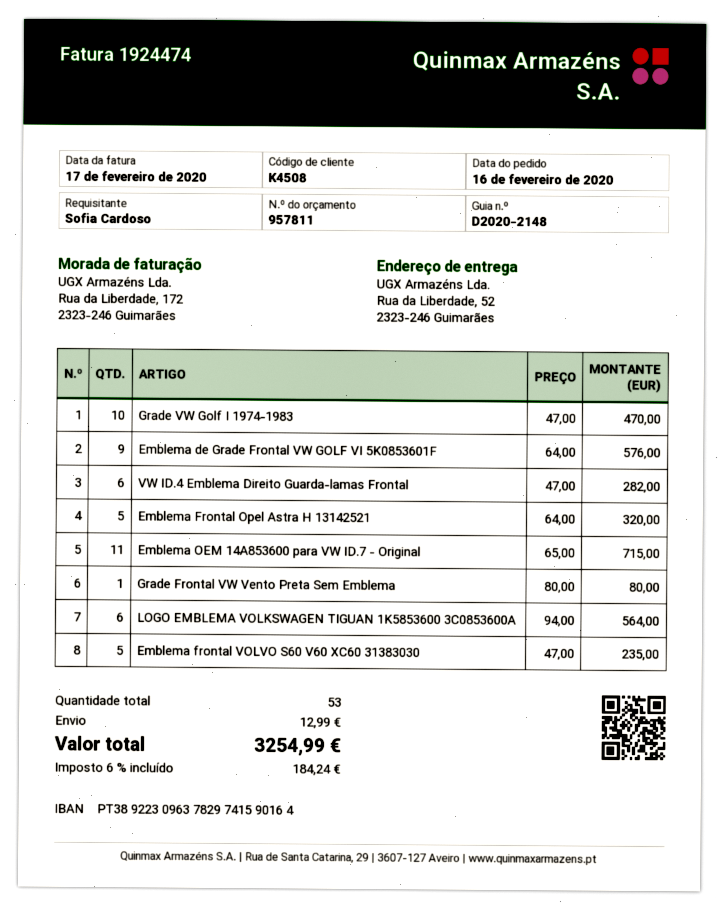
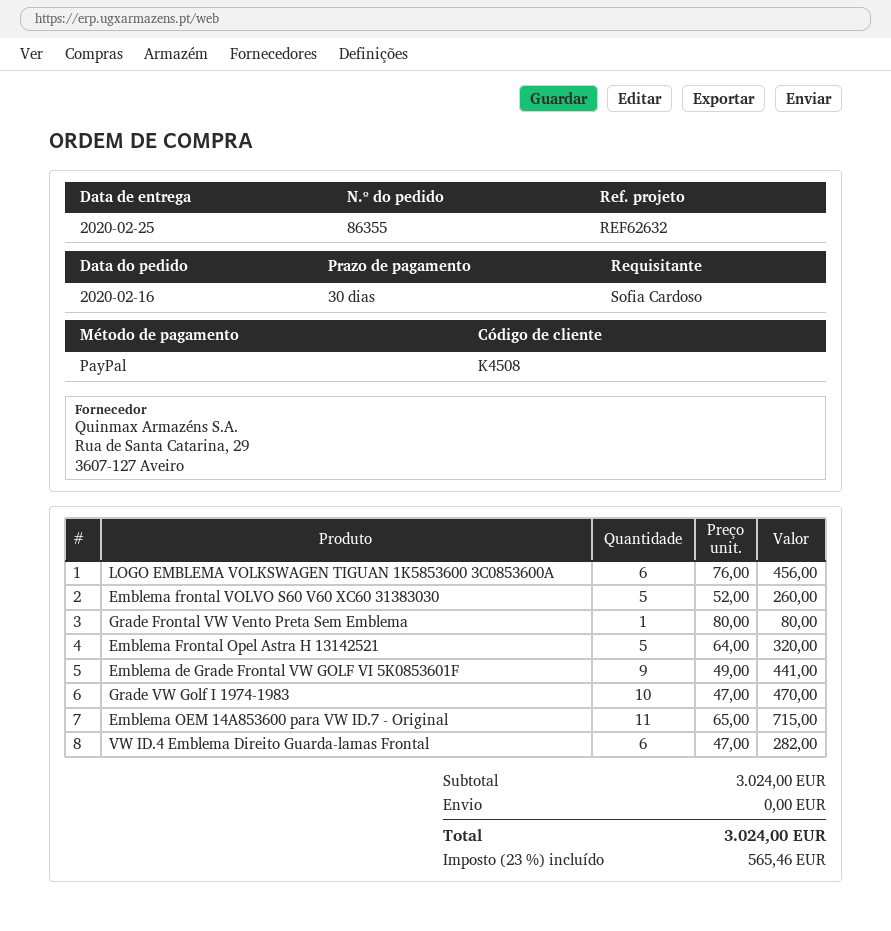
Emblema de Grade Frontal VW GOLF VI 5K0853601F: 9 x 64.00 = 576.00 -> 9 x 49.00 = 441.00
LOGO EMBLEMA VOLKSWAGEN TIGUAN 1K5853600 3C0853600A: 6 x 94.00 = 564.00 -> 6 x 76.00 = 456.00
Emblema frontal VOLVO S60 V60 XC60 31383030: 5 x 47.00 = 235.00 -> 5 x 52.00 = 260.00
shipping: 12.99 -> 0.00
tax: 6% = 184.24 -> 23% = 565.46
total: 3254.99 -> 3024.00

